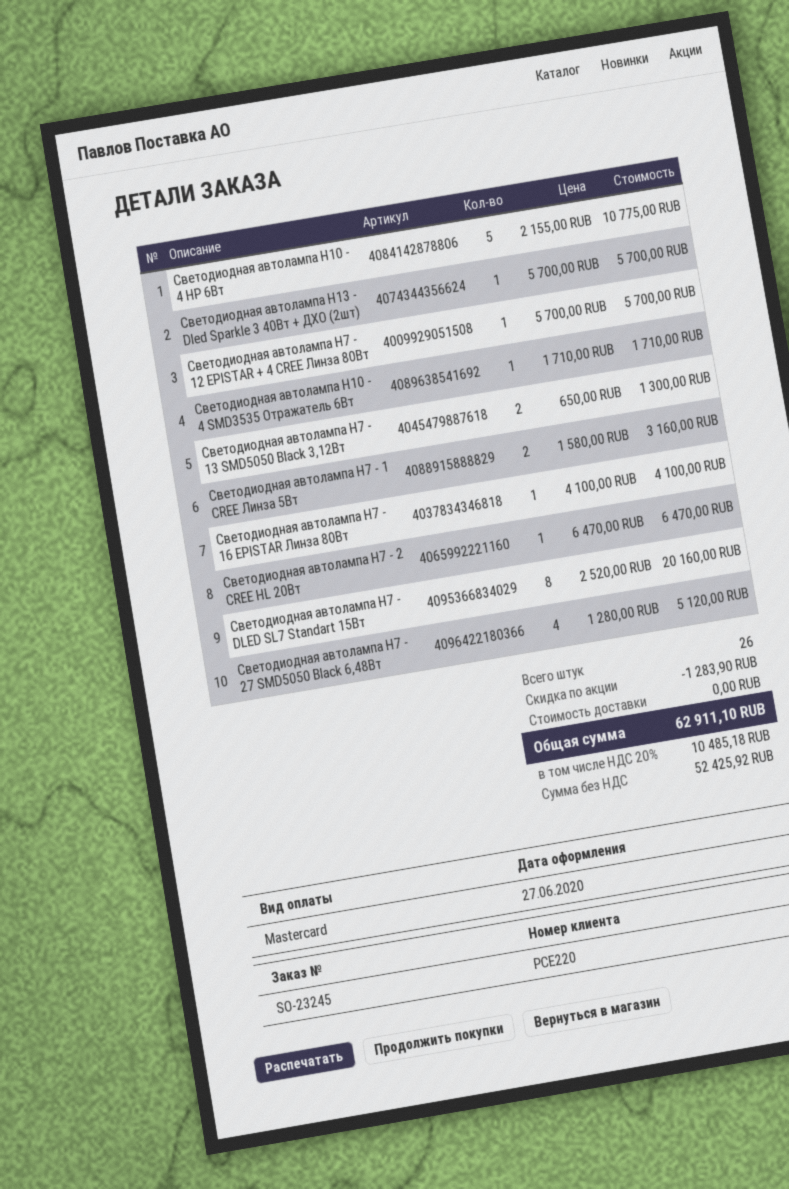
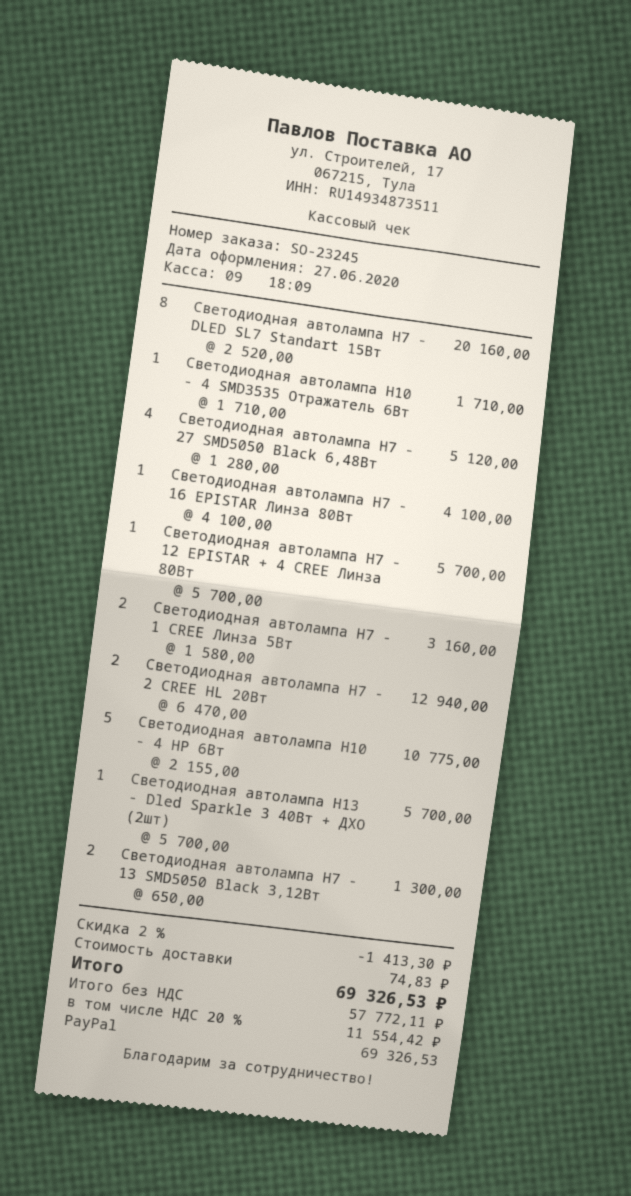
payment method: Mastercard -> PayPal
Светодиодная автолампа Н7 - 2 CREE HL 20Вт: 1 x 6470.00 = 6470.00 -> 2 x 6470.00 = 12940.00
discount: 1283.90 -> 1413.30
shipping: 0.00 -> 74.83
net: 52425.92 -> 57772.11
tax: 20% = 10485.18 -> 20% = 11554.42
total: 62911.10 -> 69326.53

